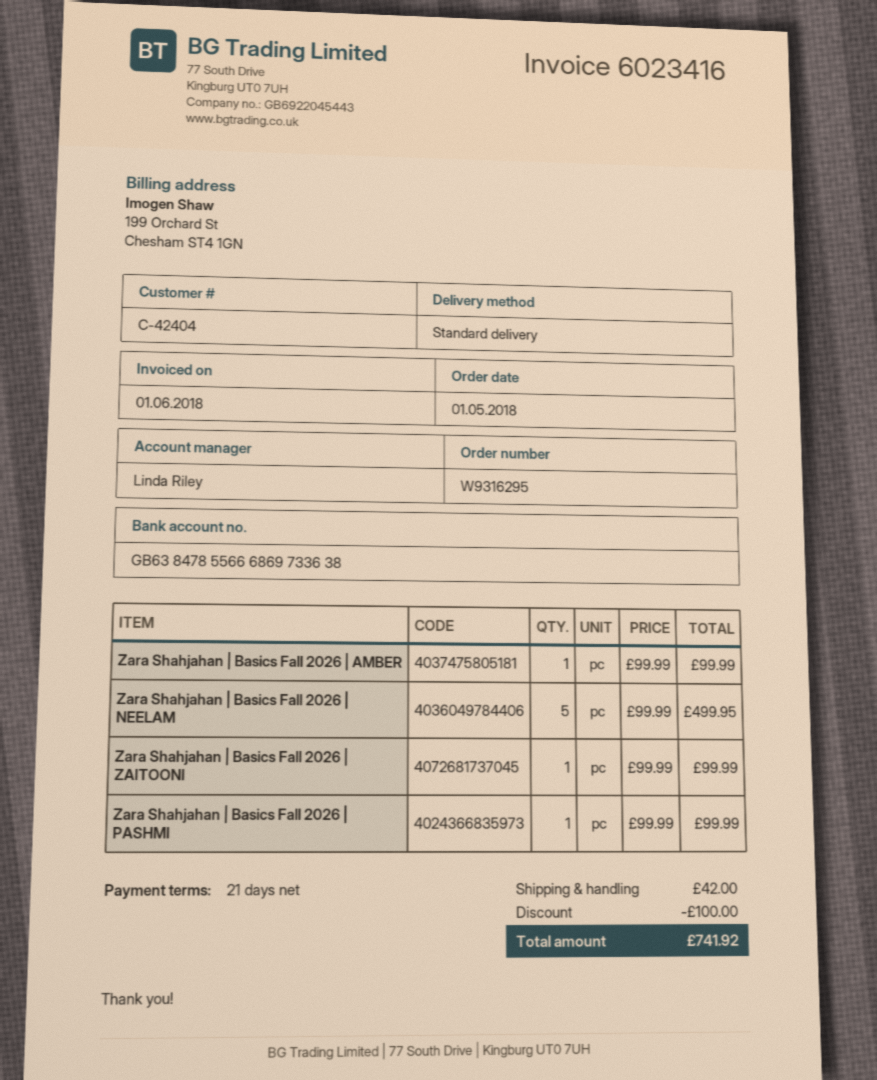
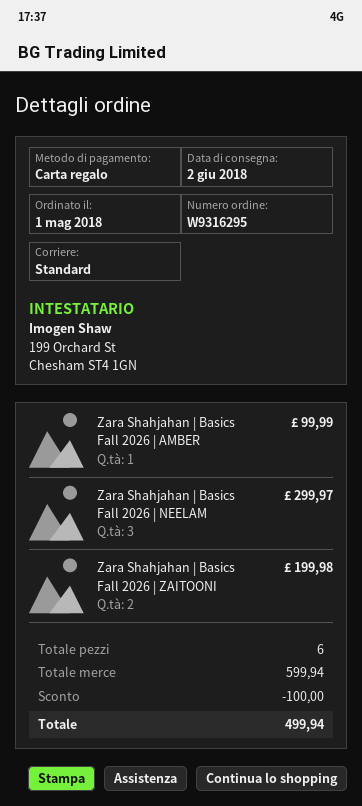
Zara Shahjahan | Basics Fall 2026 | NEELAM: 5 for 499.95 -> 3 for 299.97
Zara Shahjahan | Basics Fall 2026 | ZAITOONI: 1 for 99.99 -> 2 for 199.98
Zara Shahjahan | Basics Fall 2026 | PASHMI: 1 for 99.99 -> none
shipping: 42.00 -> none
total: 741.92 -> 499.94

